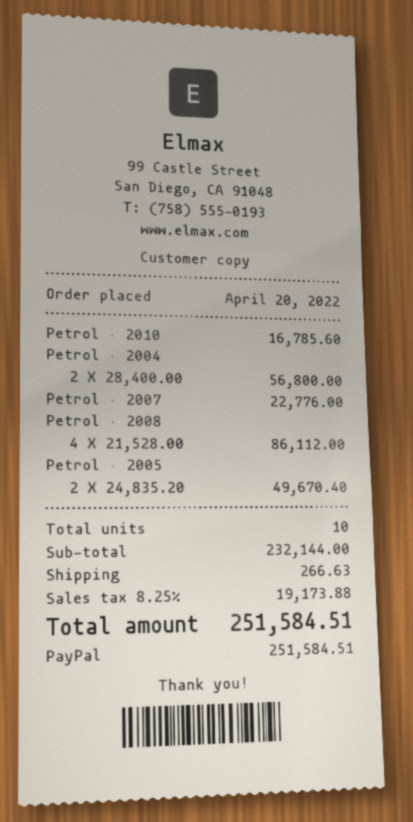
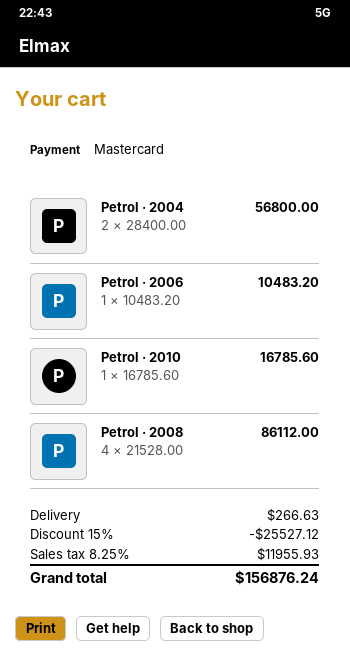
payment method: PayPal -> Mastercard
Petrol · 2007: 1 x 22776.00 = 22776.00 -> none
Petrol · 2005: 2 x 24835.20 = 49670.40 -> none
Petrol · 2006: none -> 1 x 10483.20 = 10483.20
discount: none -> 15% = 25527.12
tax: 8.25% = 19173.88 -> 8.25% = 11955.93
total: 251584.51 -> 156876.24

